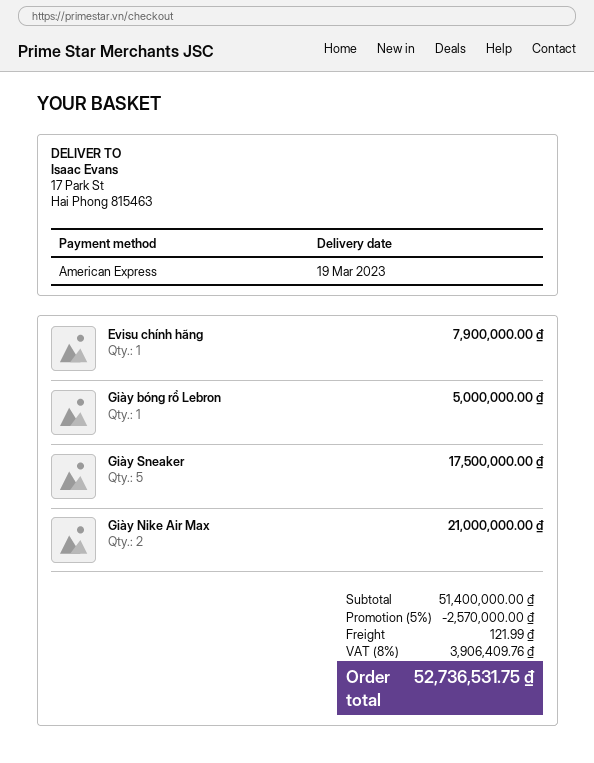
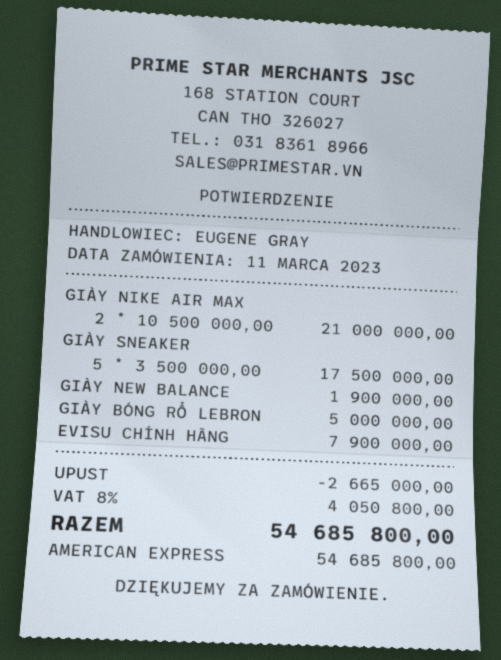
GIÀY NEW BALANCE: none -> 1 for 1900000.00
discount: 2570000.00 -> 2665000.00
shipping: 121.99 -> none
tax: 8% = 3906409.76 -> 8% = 4050800.00
total: 52736531.75 -> 54685800.00

